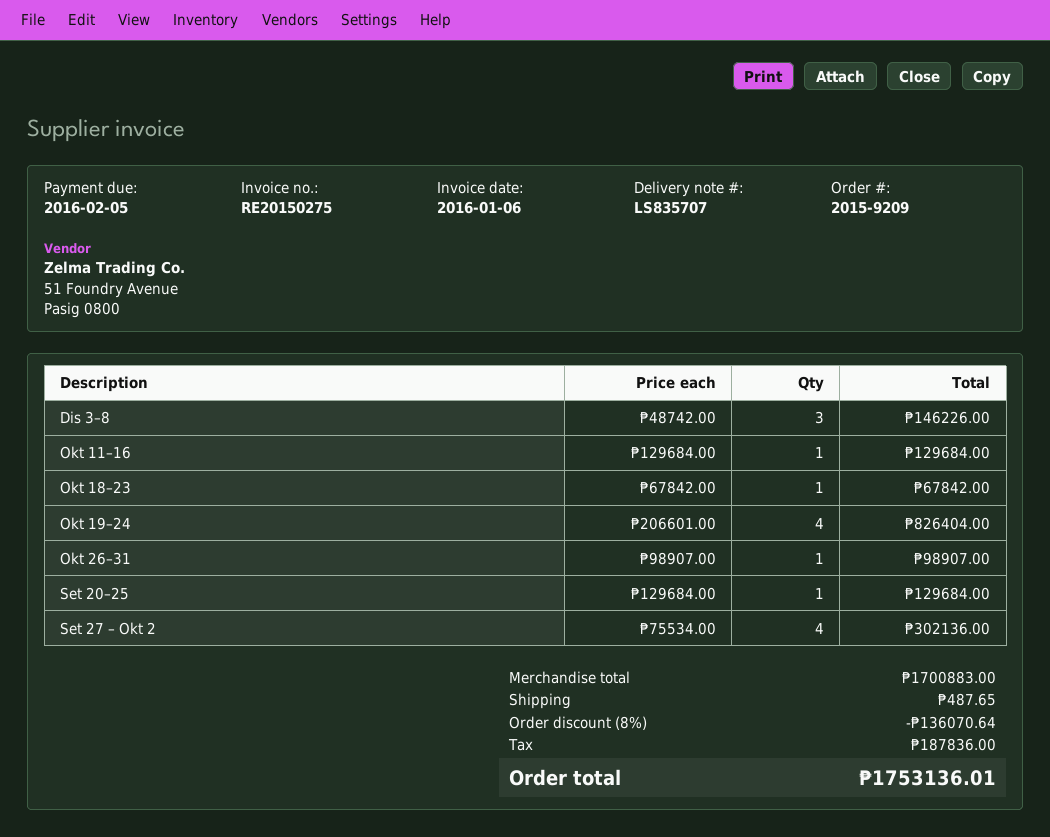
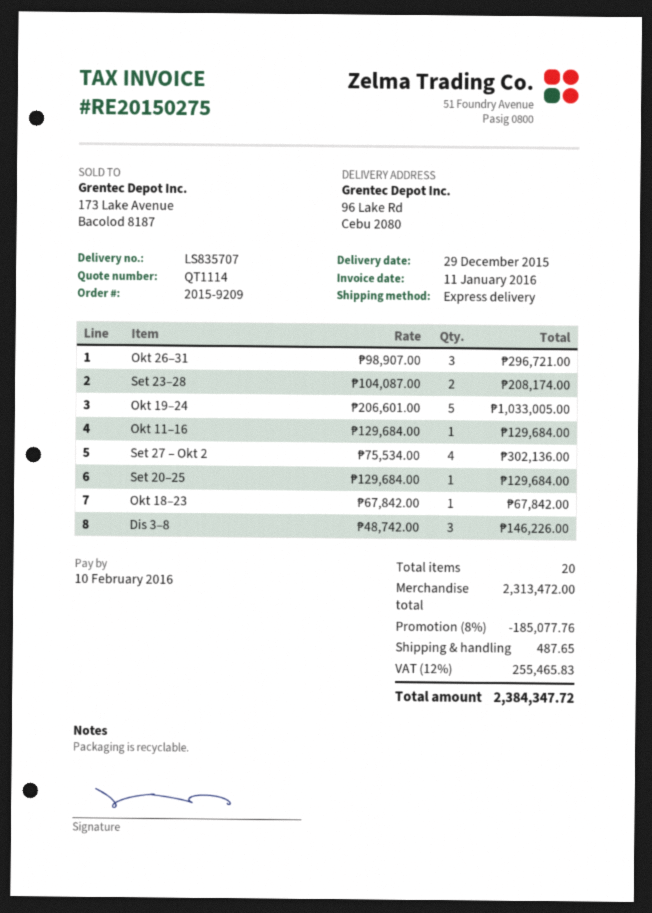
invoice date: 2016-01-06 -> 2016-01-11
due date: 2016-02-05 -> 2016-02-10
Okt 19–24: 4 x 206601.00 = 826404.00 -> 5 x 206601.00 = 1033005.00
Okt 26–31: 1 x 98907.00 = 98907.00 -> 3 x 98907.00 = 296721.00
Set 23–28: none -> 2 x 104087.00 = 208174.00
subtotal: 1700883.00 -> 2313472.00
discount: 8% = 136070.64 -> 8% = 185077.76
tax: 187836.00 -> 255465.83
total: 1753136.01 -> 2384347.72

